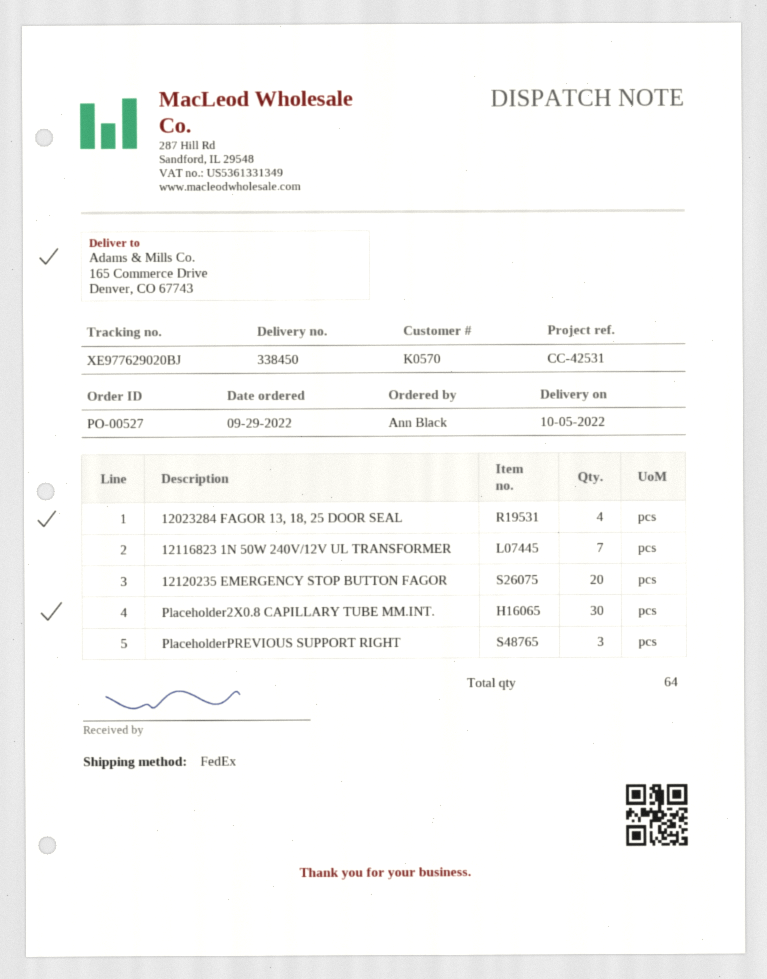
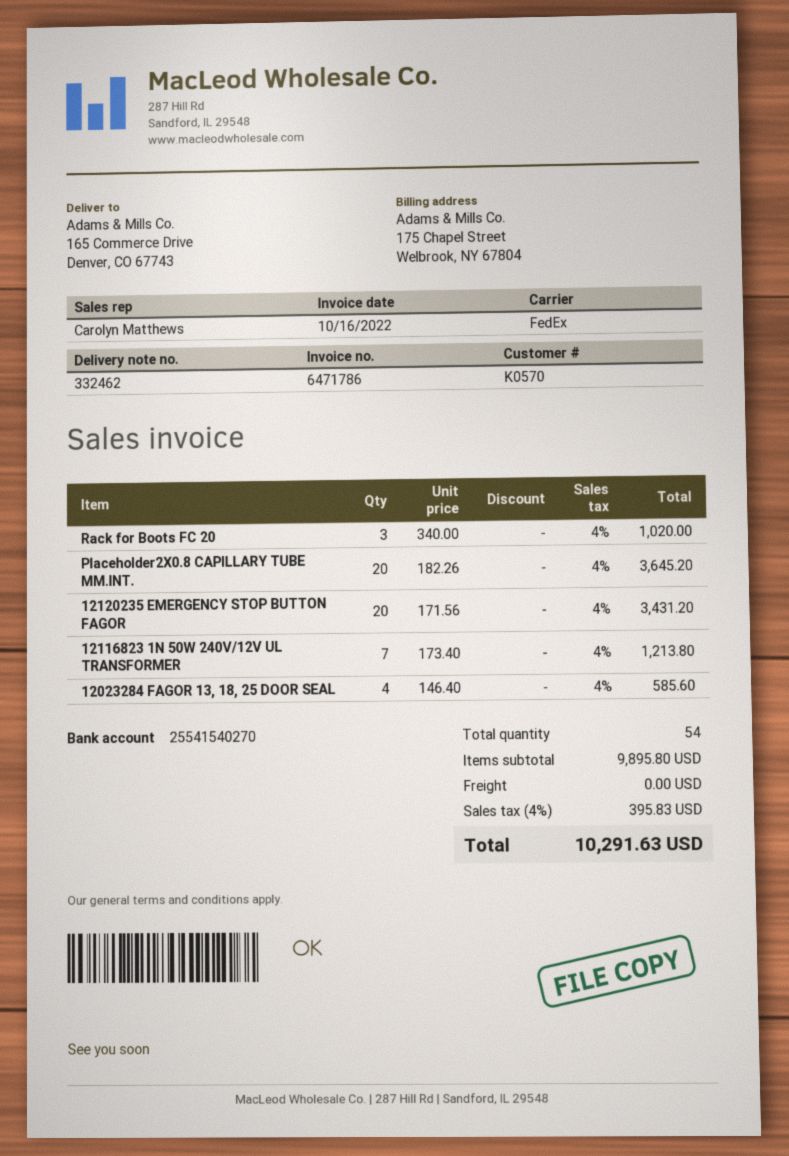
delivery note number: 338450 -> 332462
Placeholder2X0.8 CAPILLARY TUBE MM.INT.: 30 -> 20
PlaceholderPREVIOUS SUPPORT RIGHT: 3 -> none
Rack for Boots FC 20: none -> 3
total quantity: 64 -> 54

